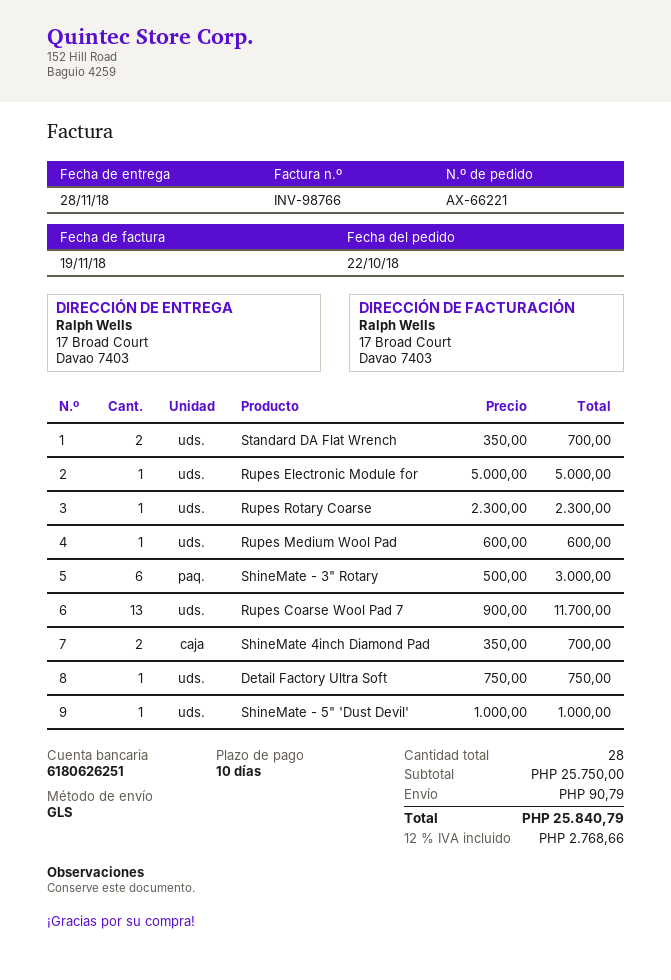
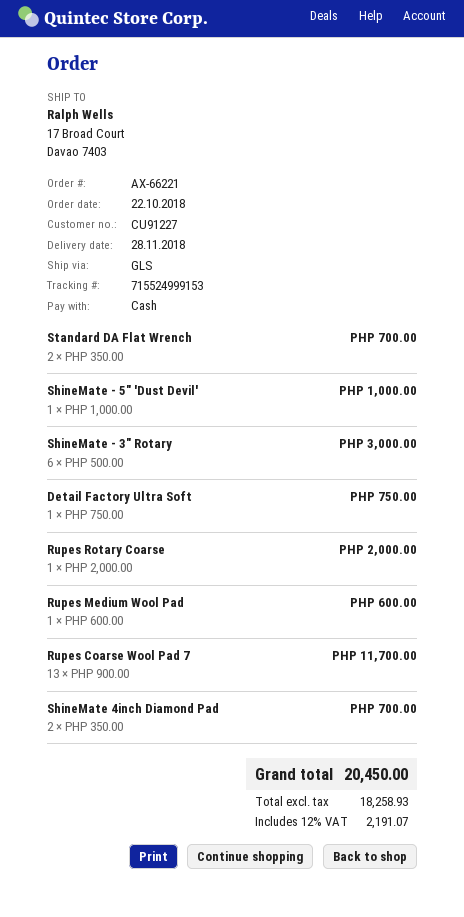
Rupes Electronic Module for: 1 x 5000.00 = 5000.00 -> none
Rupes Rotary Coarse: 1 x 2300.00 = 2300.00 -> 1 x 2000.00 = 2000.00
shipping: 90.79 -> none
tax: 12% = 2768.66 -> 12% = 2191.07
total: 25840.79 -> 20450.00

